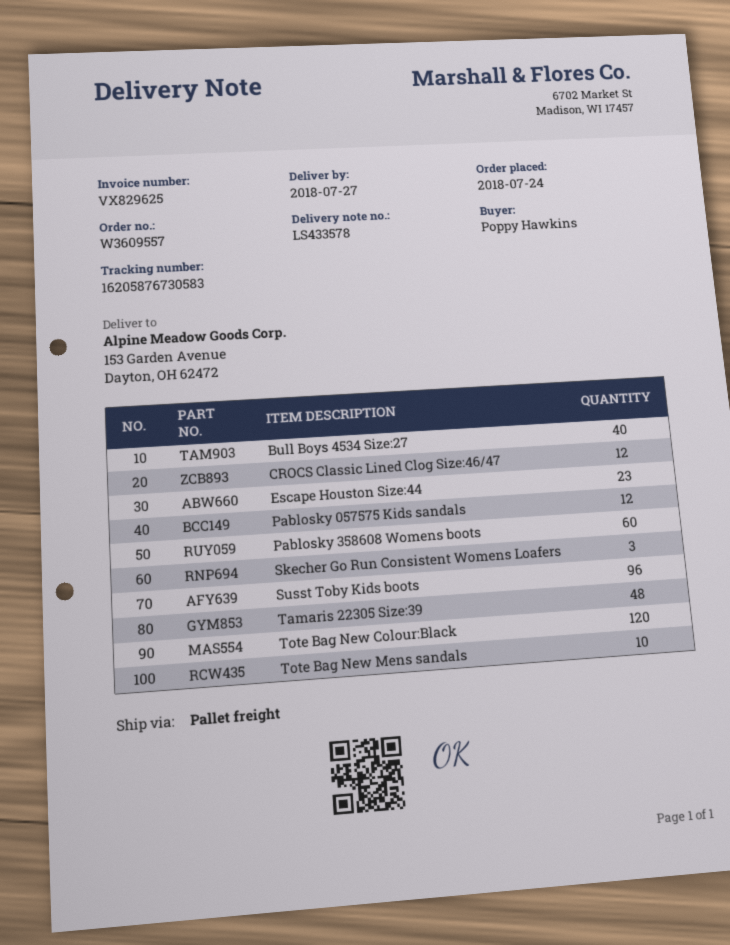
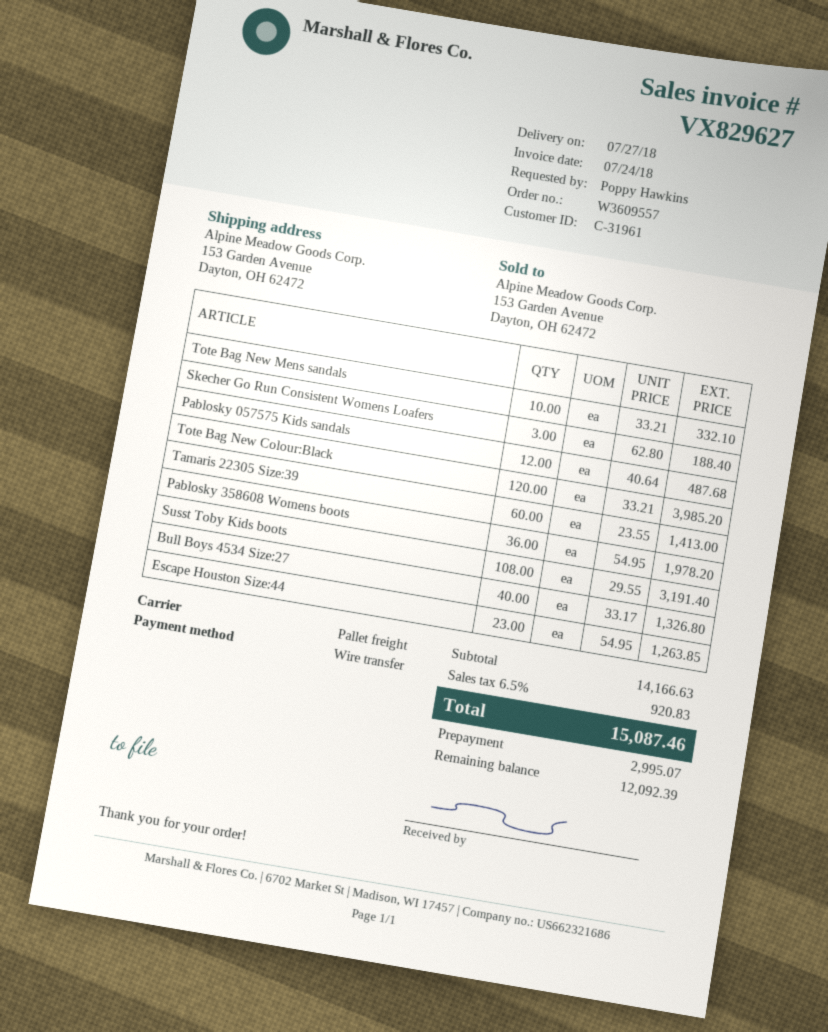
invoice number: VX829625 -> VX829627
CROCS Classic Lined Clog Size:46/47: 12 -> none
Pablosky 358608 Womens boots: 60 -> 36
Susst Toby Kids boots: 96 -> 108
Tamaris 22305 Size:39: 48 -> 60

